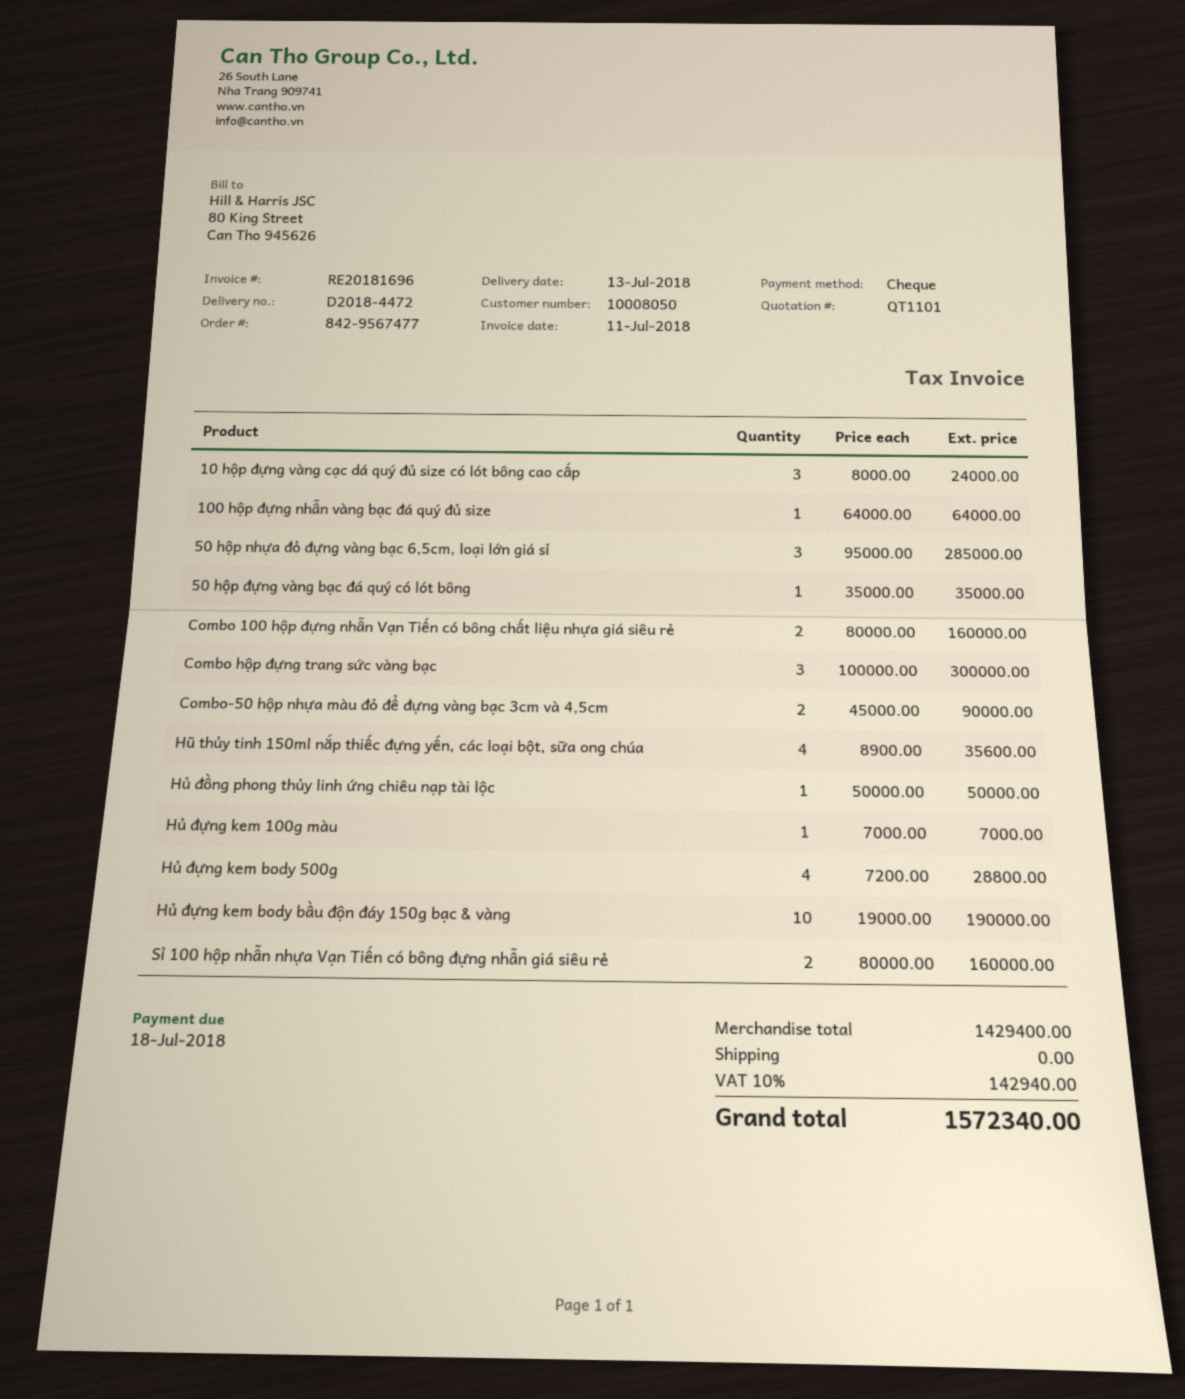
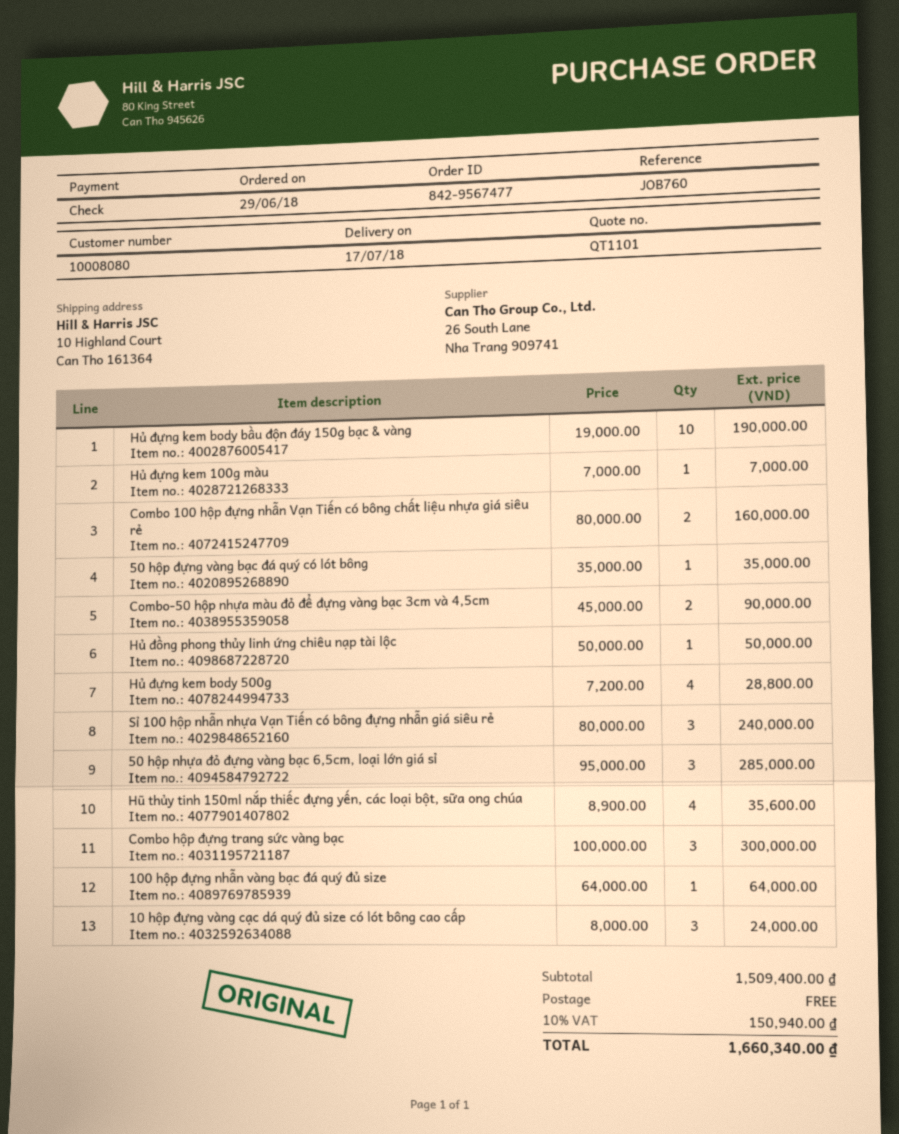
delivery date: 2018-07-13 -> 2018-07-17
customer number: 10008050 -> 10008080
Sỉ 100 hộp nhẫn nhựa Vạn Tiến có bông đựng nhẫn giá siêu rẻ: 2 x 80000.00 = 160000.00 -> 3 x 80000.00 = 240000.00
subtotal: 1429400.00 -> 1509400.00
tax: 10% = 142940.00 -> 10% = 150940.00
total: 1572340.00 -> 1660340.00

